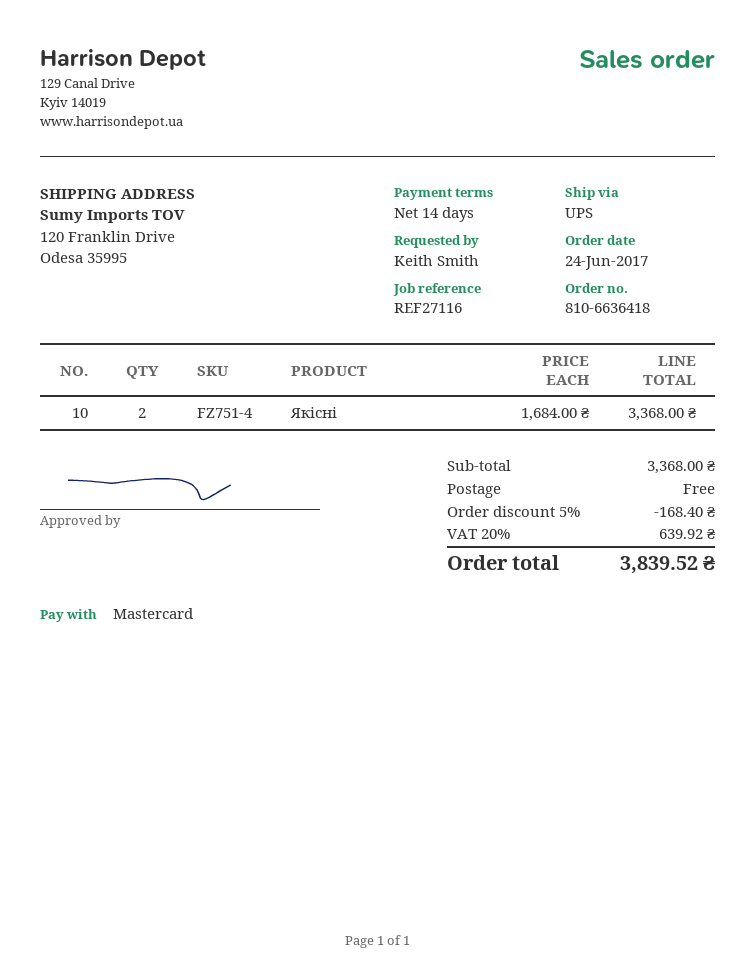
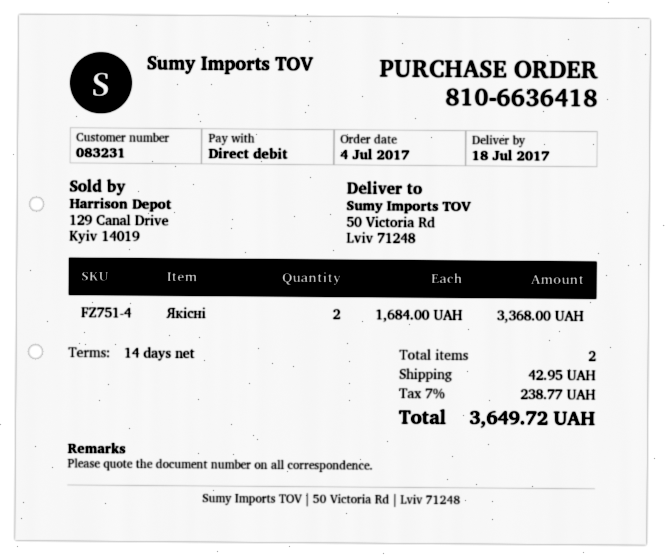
order date: 2017-06-24 -> 2017-07-04
payment method: Mastercard -> direct debit
ship to: 120 Franklin Drive, Odesa 35995 -> 50 Victoria Rd, Lviv 71248
discount: 5% = 168.40 -> none
shipping: 0.00 -> 42.95
tax: 20% = 639.92 -> 7% = 238.77
total: 3839.52 -> 3649.72

